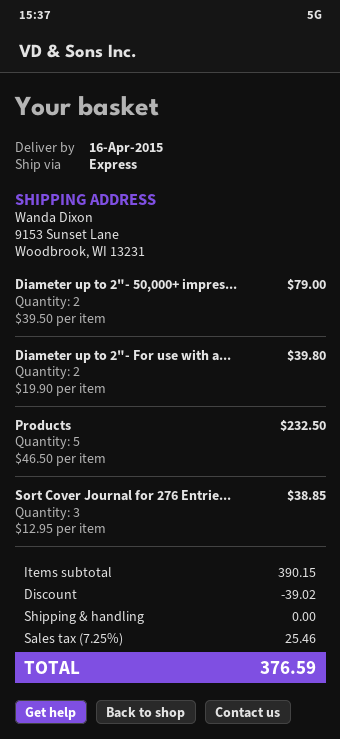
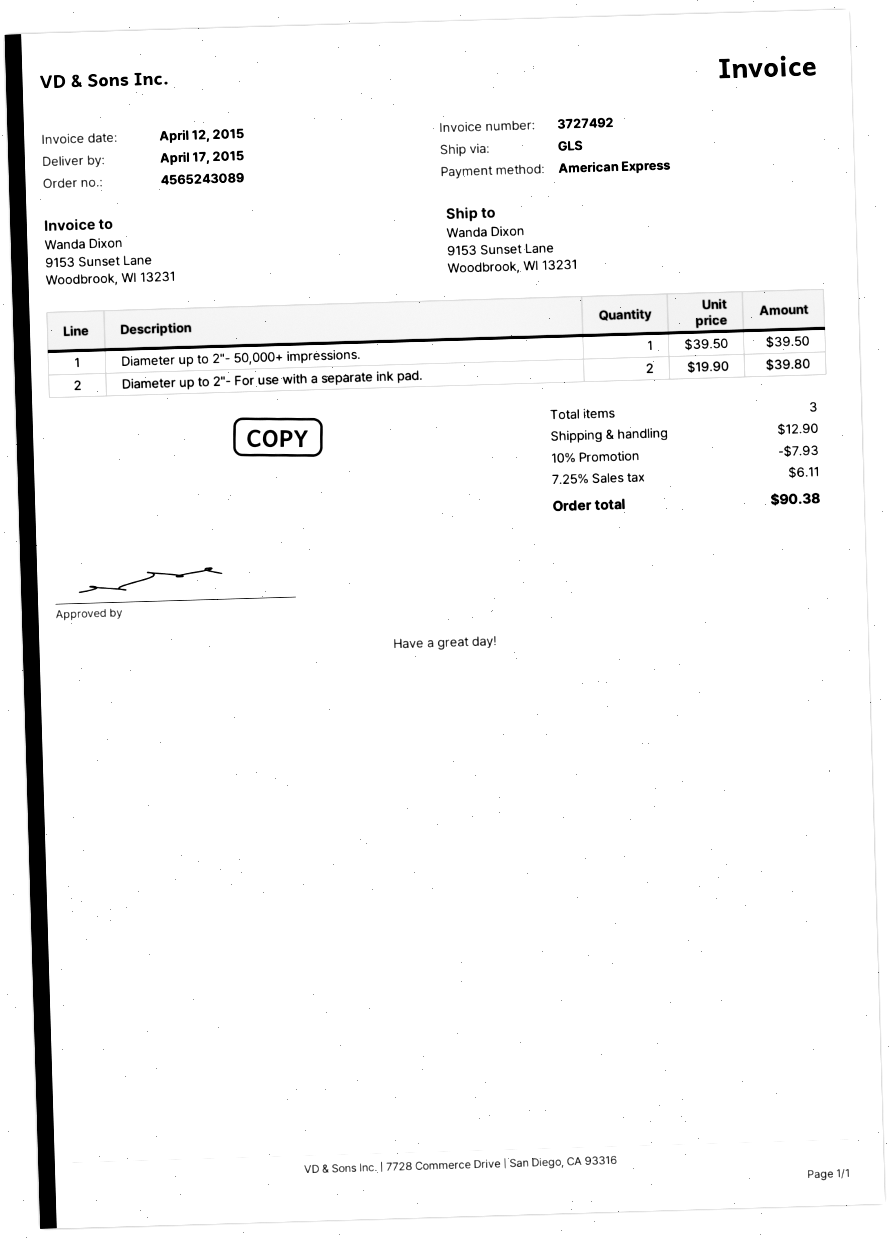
delivery date: 2015-04-16 -> 2015-04-17
shipping method: express -> GLS
Diameter up to 2"- 50,000+ impres...: 2 x 39.50 = 79.00 -> 1 x 39.50 = 39.50
Products: 5 x 46.50 = 232.50 -> none
Sort Cover Journal for 276 Entrie...: 3 x 12.95 = 38.85 -> none
discount: 39.02 -> 7.93
shipping: 0.00 -> 12.90
tax: 7.25% = 25.46 -> 7.25% = 6.11
total: 376.59 -> 90.38

